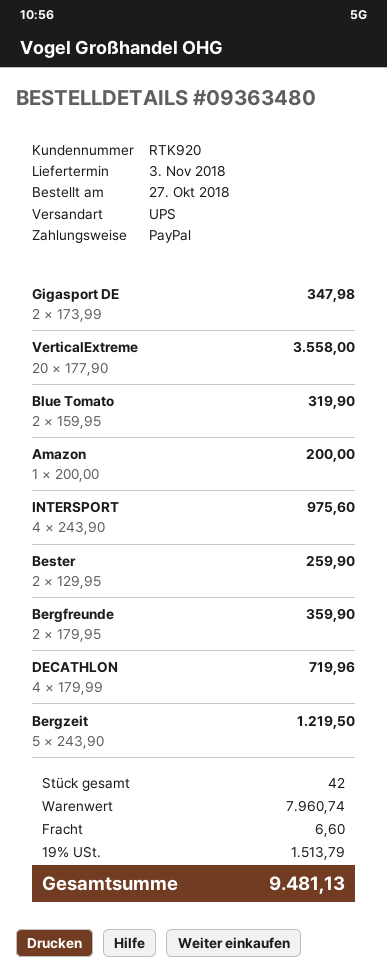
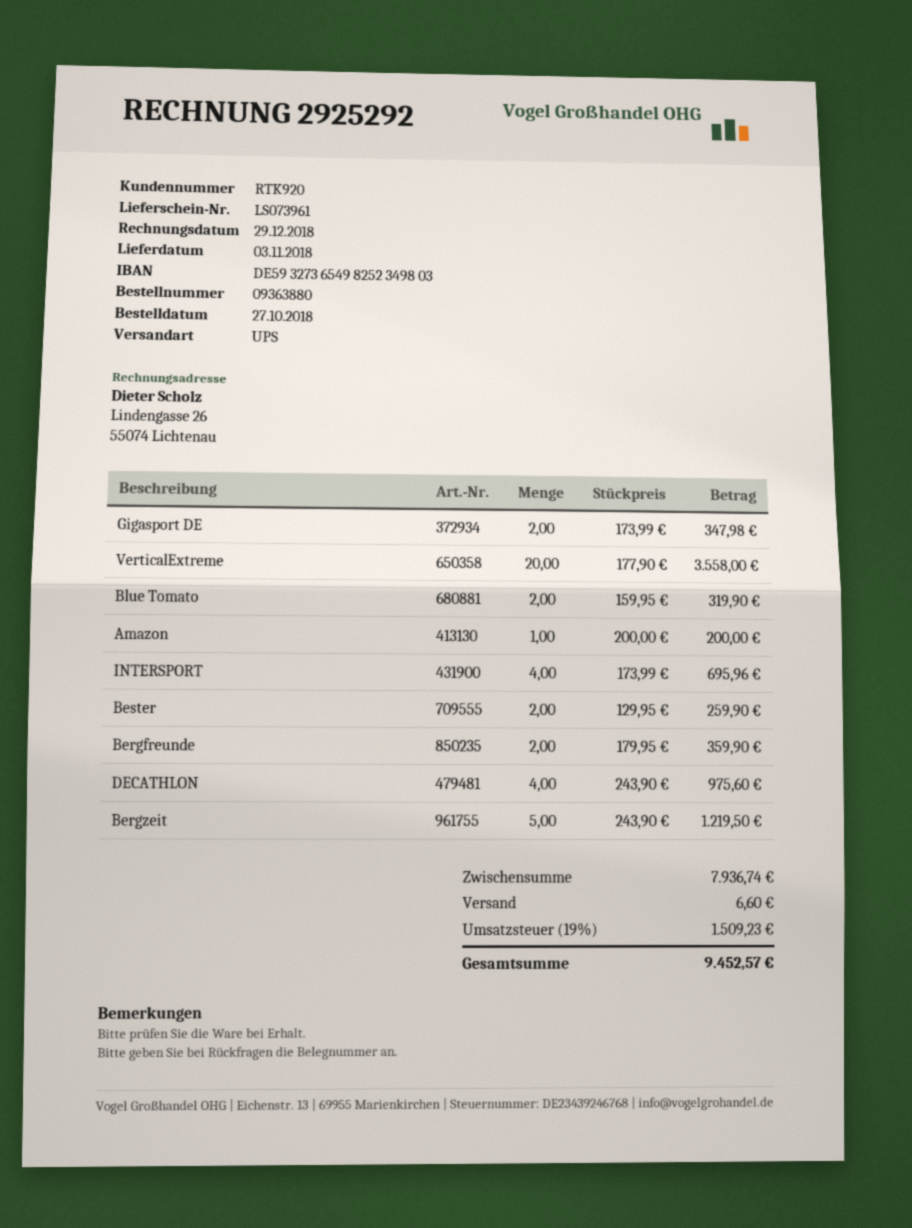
order number: 09363480 -> 09363880
INTERSPORT: 4 x 243.90 = 975.60 -> 4 x 173.99 = 695.96
DECATHLON: 4 x 179.99 = 719.96 -> 4 x 243.90 = 975.60
subtotal: 7960.74 -> 7936.74
tax: 19% = 1513.79 -> 19% = 1509.23
total: 9481.13 -> 9452.57

